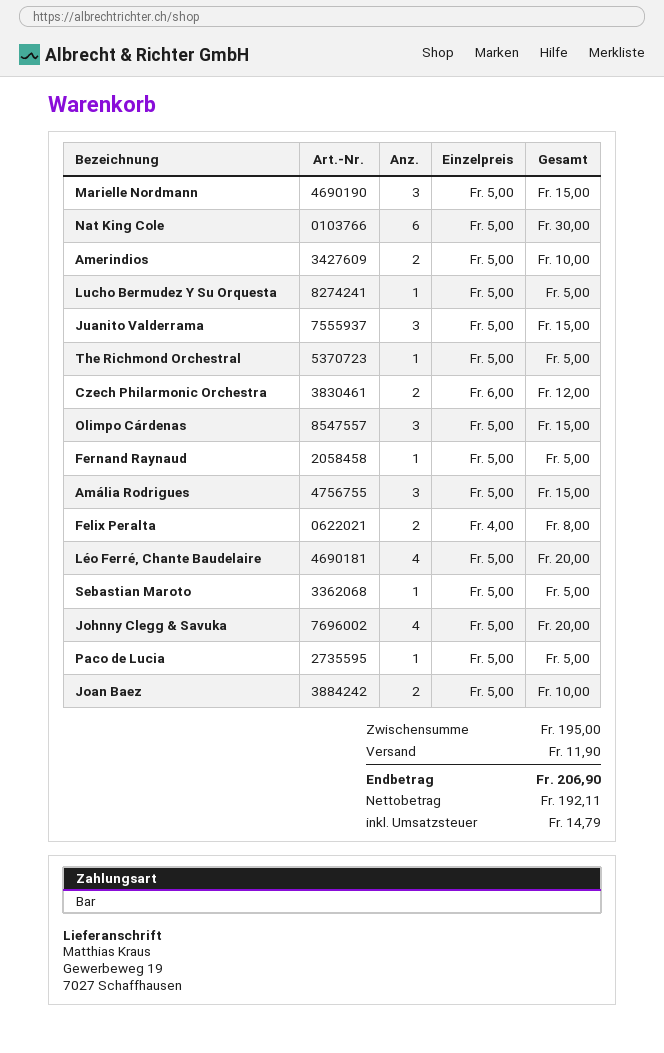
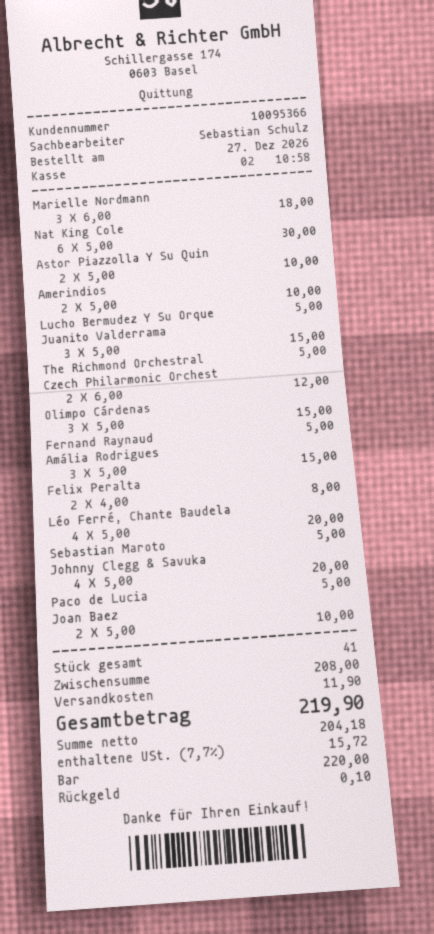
Marielle Nordmann: 3 x 5.00 = 15.00 -> 3 x 6.00 = 18.00
Astor Piazzolla Y Su Quin: none -> 2 x 5.00 = 10.00
subtotal: 195.00 -> 208.00
net: 192.11 -> 204.18
tax: 14.79 -> 15.72
total: 206.90 -> 219.90

